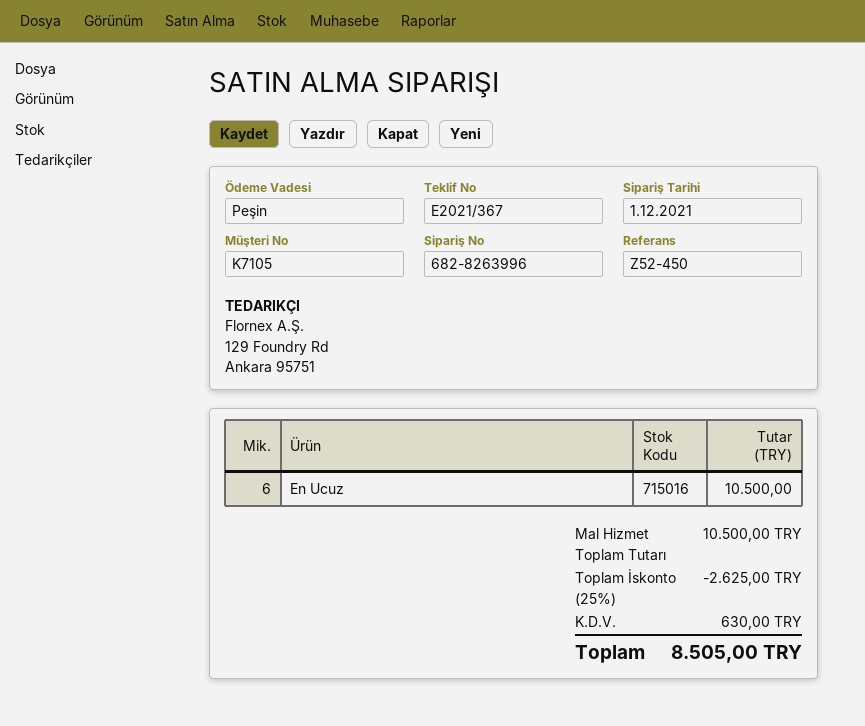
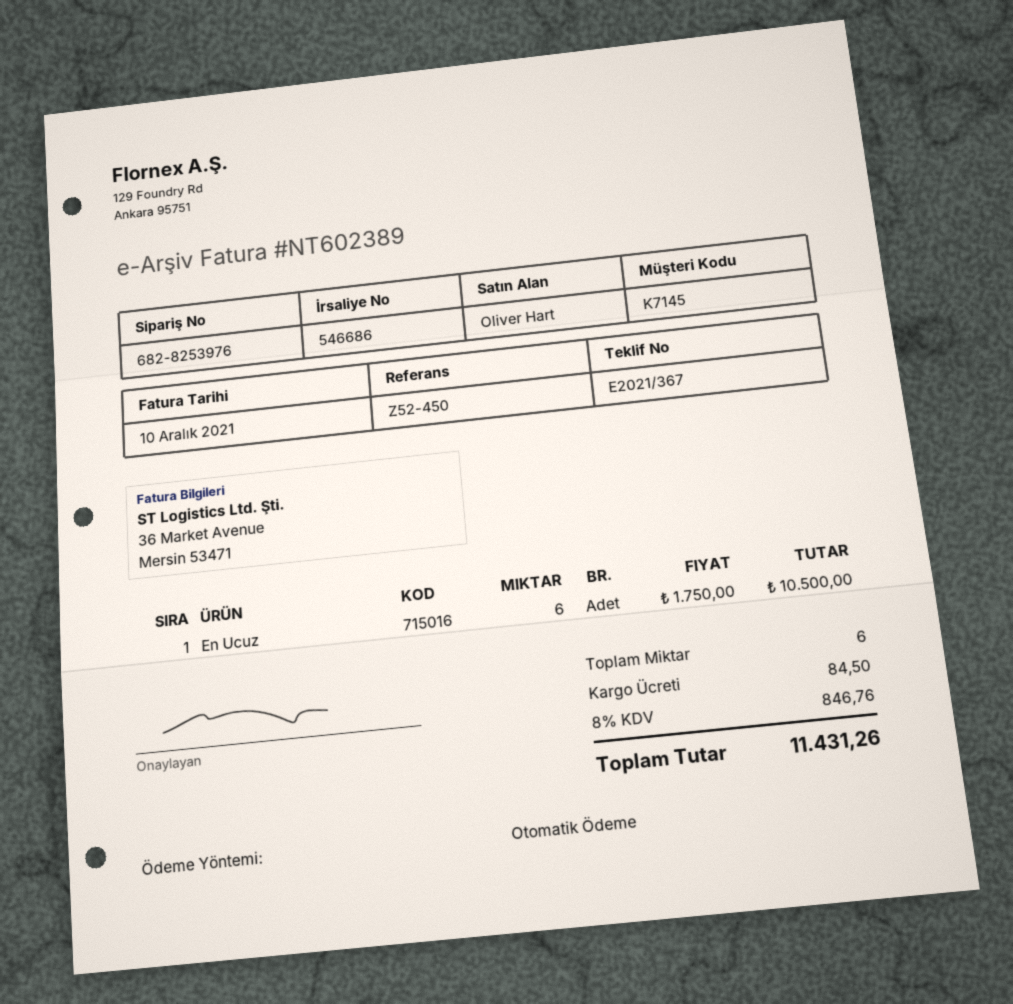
order number: 682-8263996 -> 682-8253976
customer number: K7105 -> K7145
discount: 25% = 2625.00 -> none
shipping: none -> 84.50
tax: 630.00 -> 846.76
total: 8505.00 -> 11431.26

